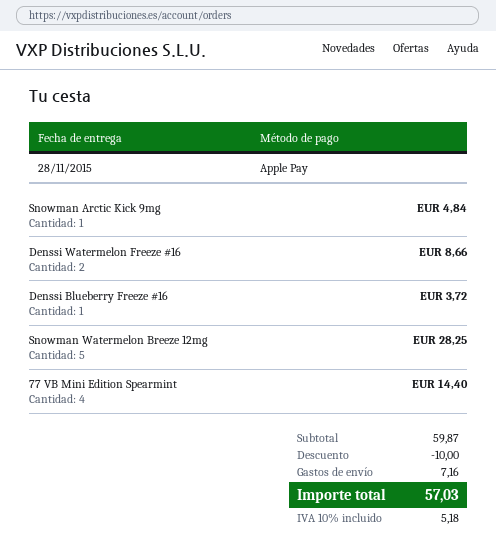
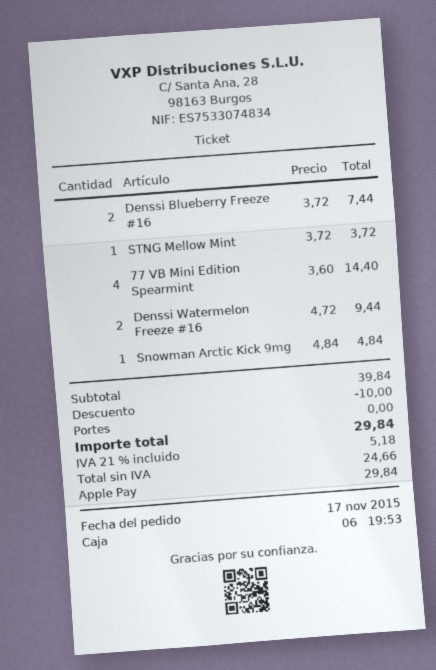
Denssi Watermelon Freeze #16: 2 for 8.66 -> 2 for 9.44
Denssi Blueberry Freeze #16: 1 for 3.72 -> 2 for 7.44
Snowman Watermelon Breeze 12mg: 5 for 28.25 -> none
STNG Mellow Mint: none -> 1 for 3.72
subtotal: 59.87 -> 39.84
shipping: 7.16 -> 0.00
tax: 10% = 5.18 -> 21% = 5.18
total: 57.03 -> 29.84

